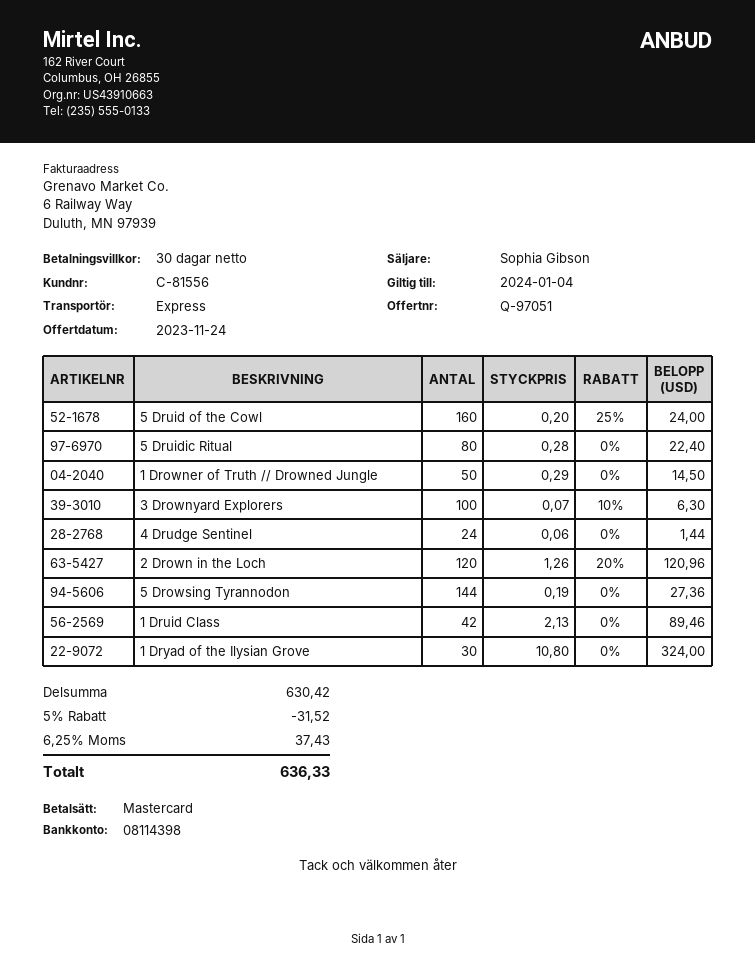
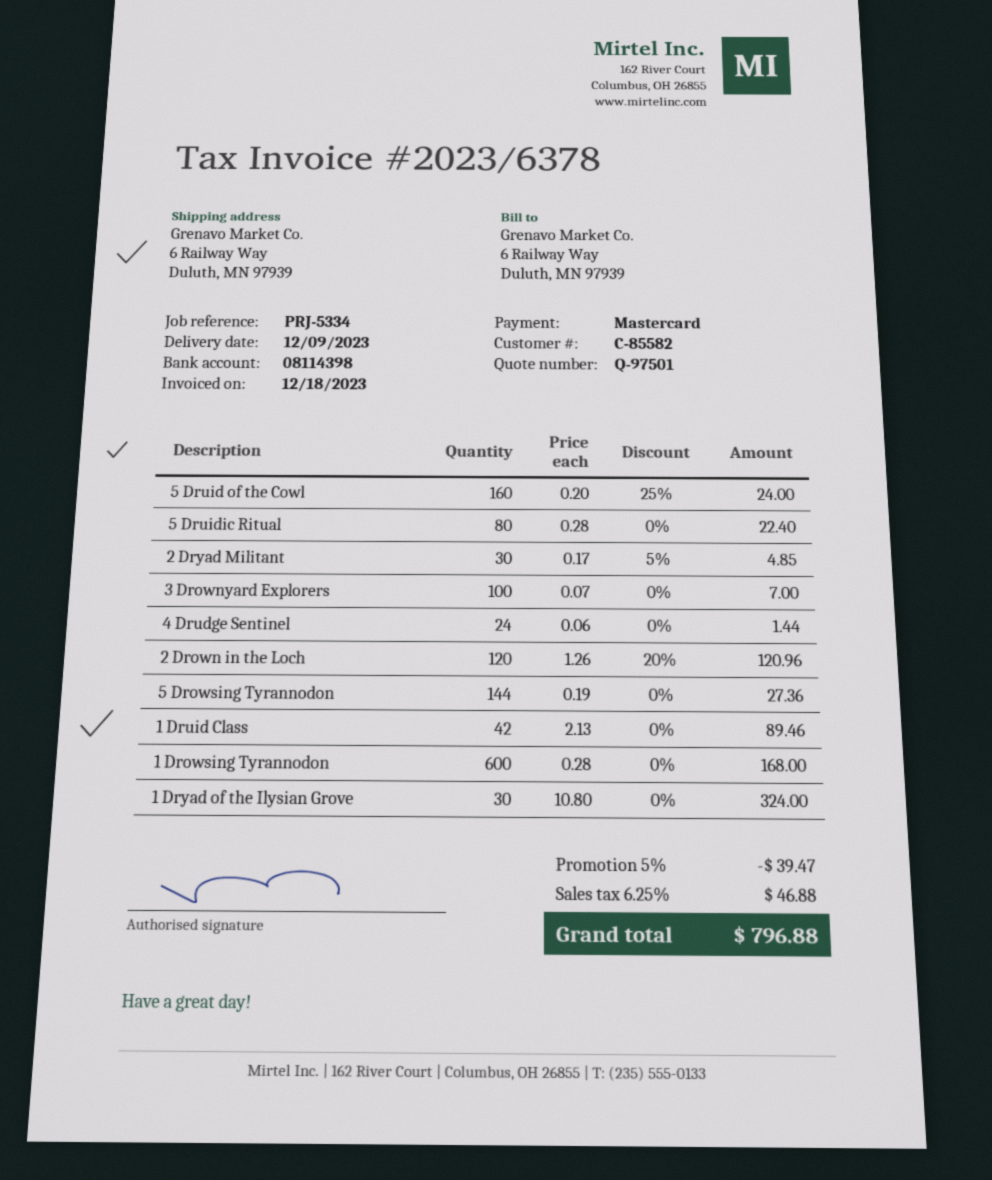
quote number: Q-97051 -> Q-97501
customer number: C-81556 -> C-85582
1 Drowner of Truth // Drowned Jungle: 50 x 0.29 = 14.50 -> none
3 Drownyard Explorers: 100 x 0.07 - 10% = 6.30 -> 100 x 0.07 = 7.00
2 Dryad Militant: none -> 30 x 0.17 - 5% = 4.85
1 Drowsing Tyrannodon: none -> 600 x 0.28 = 168.00
discount: 5% = 31.52 -> 5% = 39.47
tax: 6.25% = 37.43 -> 6.25% = 46.88
total: 636.33 -> 796.88

